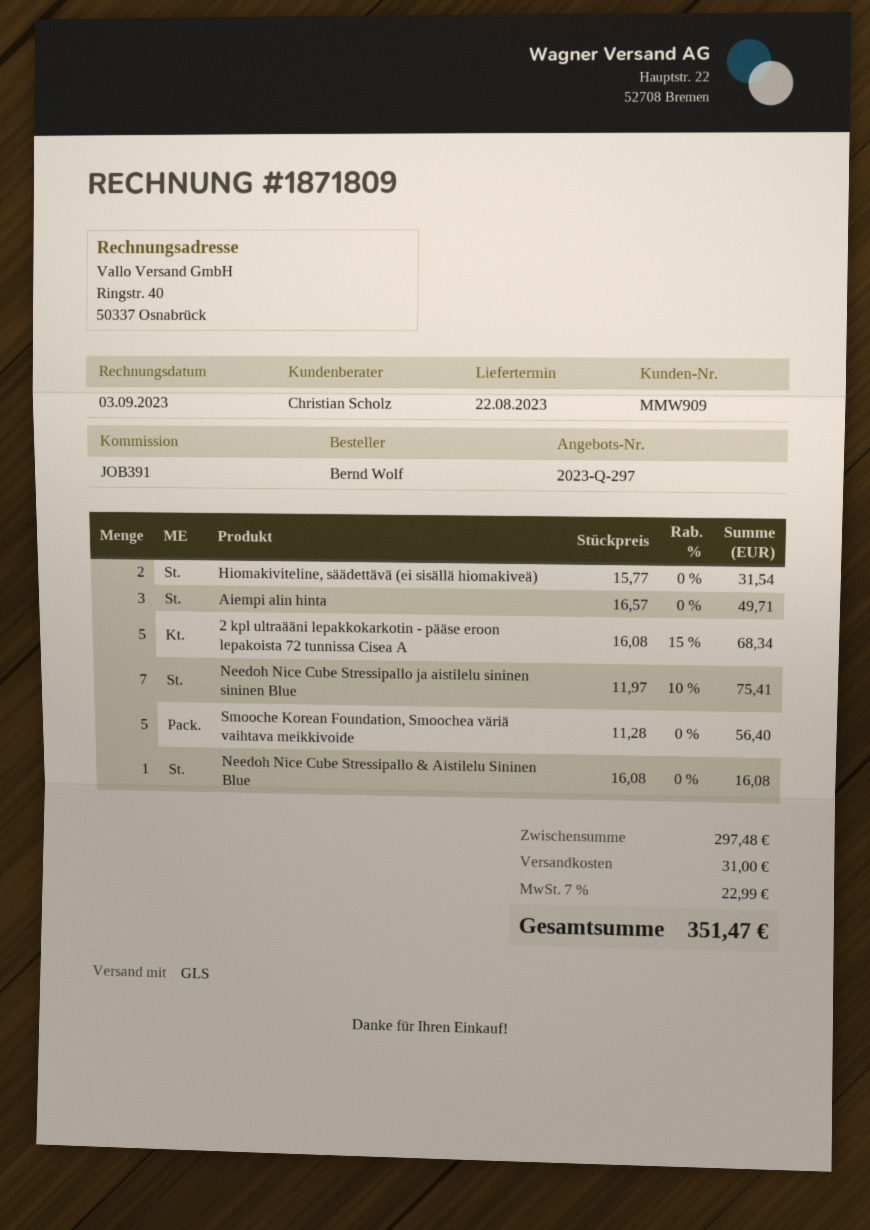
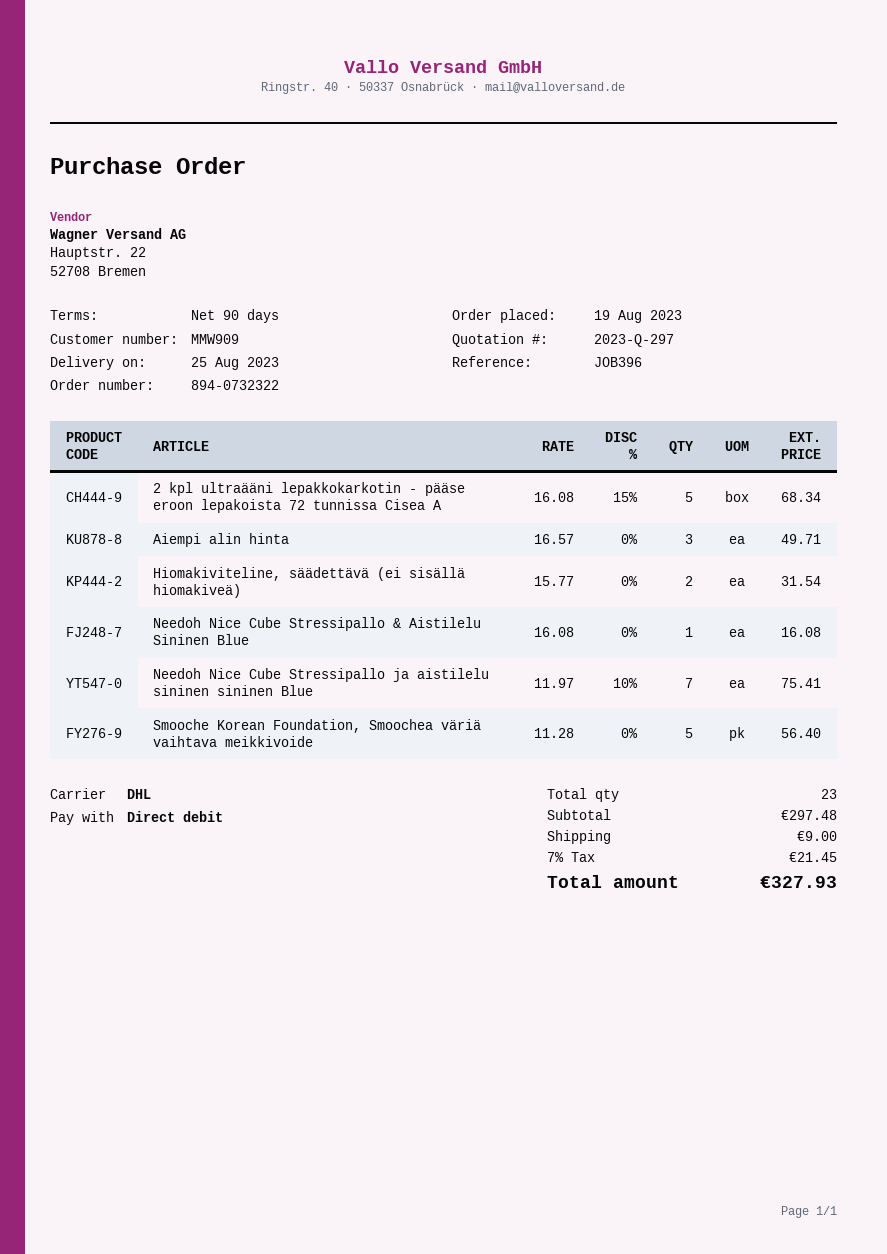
delivery date: 2023-08-22 -> 2023-08-25
reference: JOB391 -> JOB396
shipping method: GLS -> DHL
shipping: 31.00 -> 9.00
tax: 7% = 22.99 -> 7% = 21.45
total: 351.47 -> 327.93

